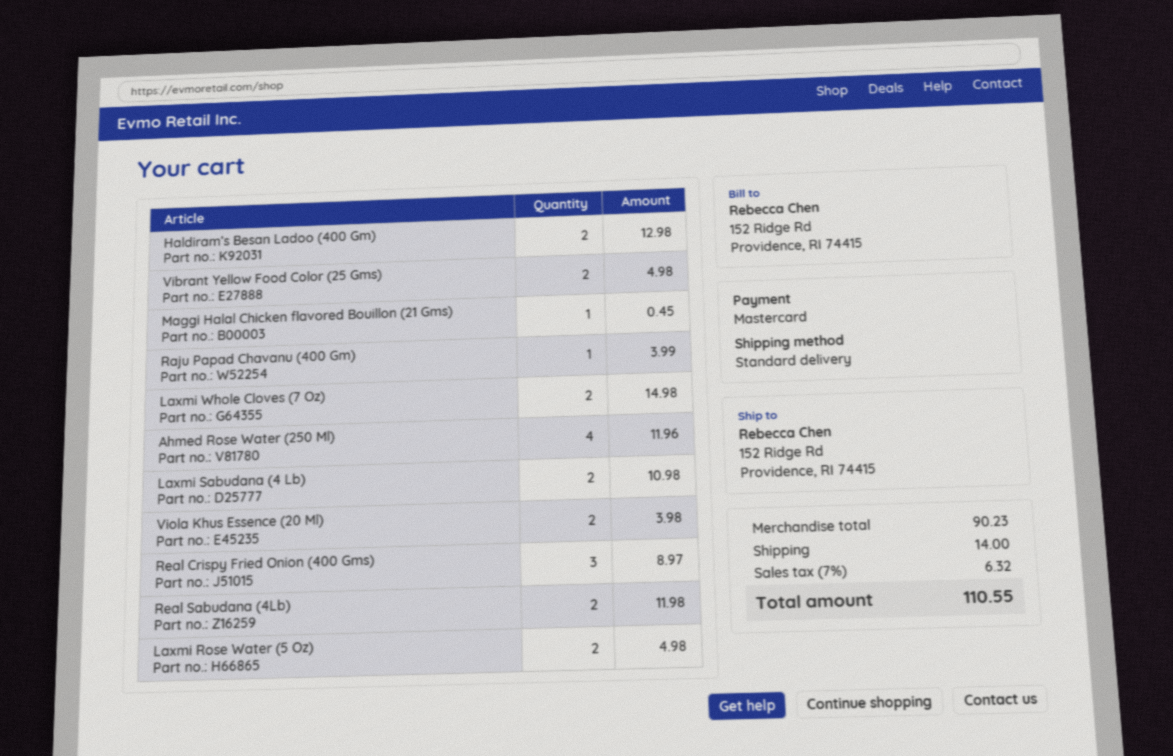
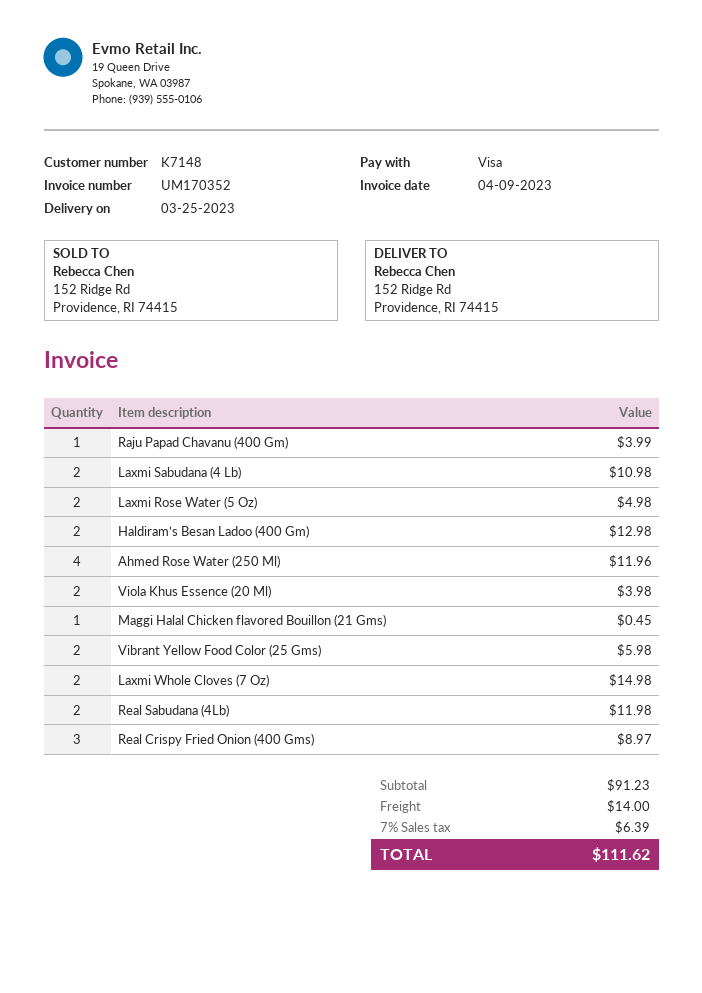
payment method: Mastercard -> Visa
Vibrant Yellow Food Color (25 Gms): 2 for 4.98 -> 2 for 5.98
subtotal: 90.23 -> 91.23
tax: 7% = 6.32 -> 7% = 6.39
total: 110.55 -> 111.62

